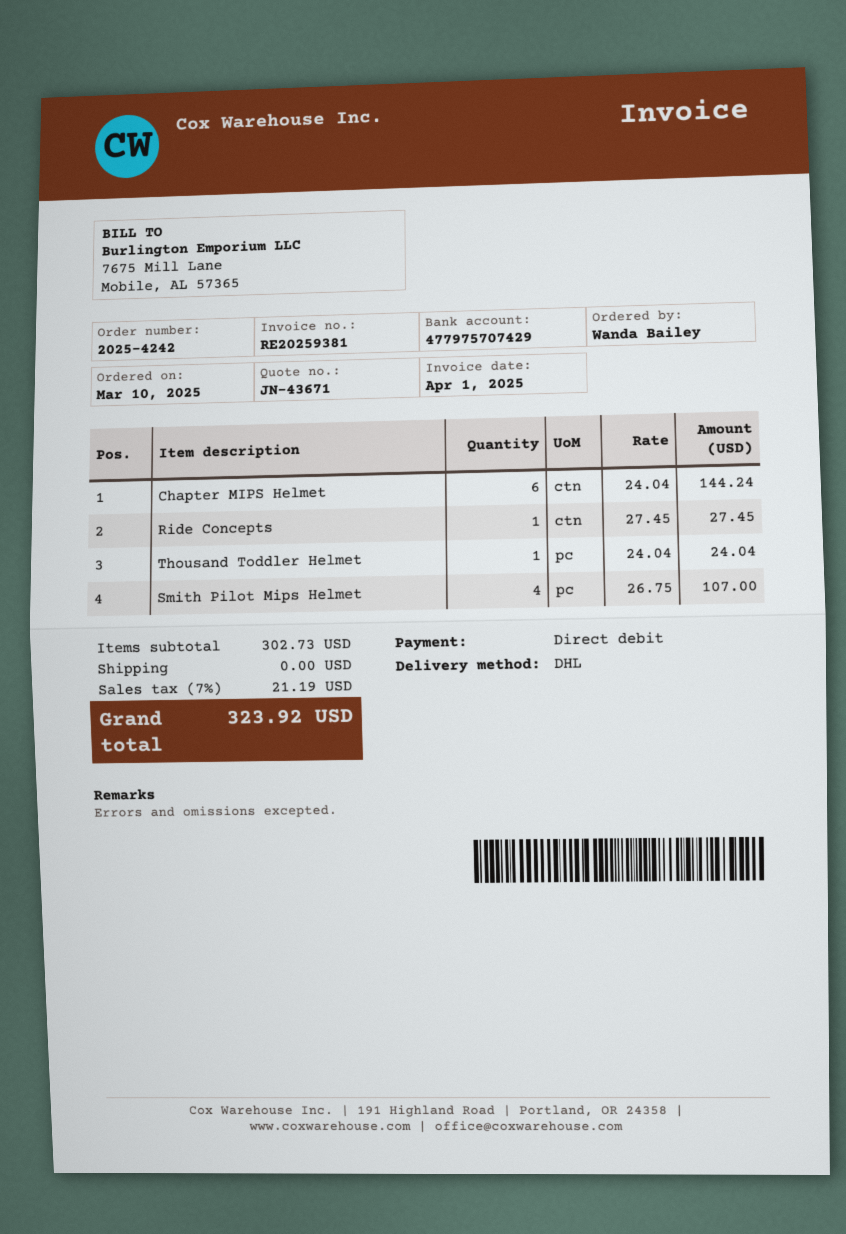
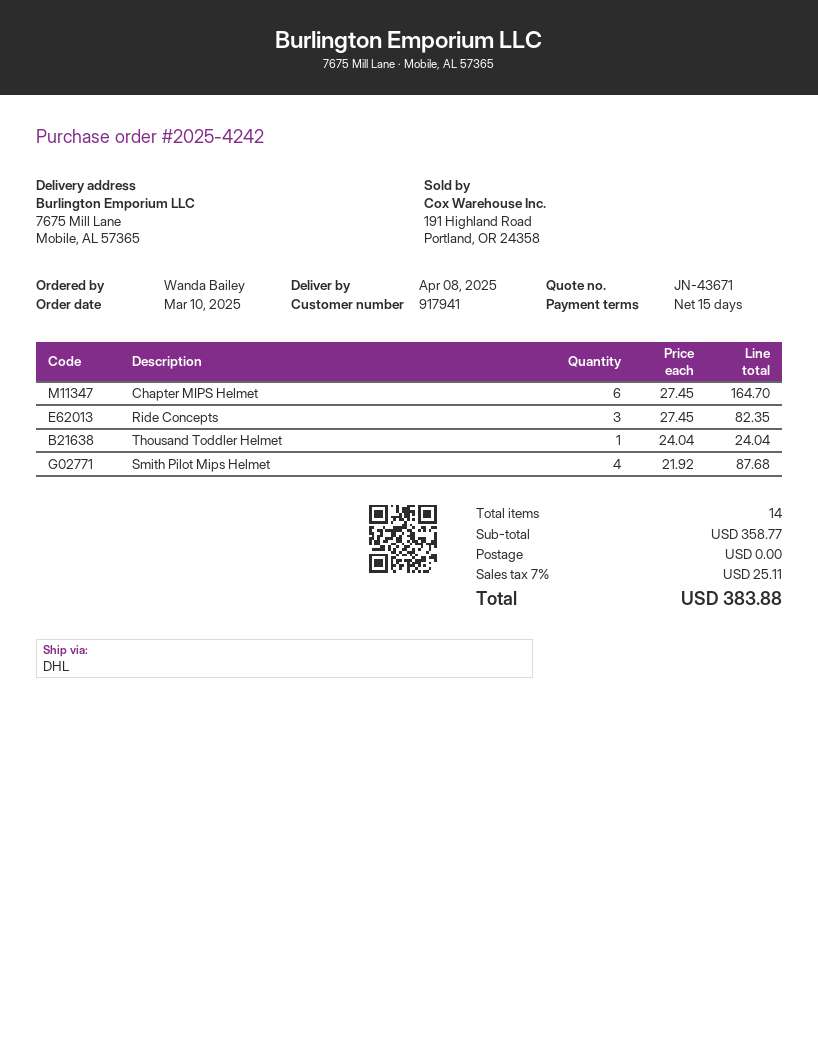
Chapter MIPS Helmet: 6 x 24.04 = 144.24 -> 6 x 27.45 = 164.70
Ride Concepts: 1 x 27.45 = 27.45 -> 3 x 27.45 = 82.35
Smith Pilot Mips Helmet: 4 x 26.75 = 107.00 -> 4 x 21.92 = 87.68
subtotal: 302.73 -> 358.77
tax: 7% = 21.19 -> 7% = 25.11
total: 323.92 -> 383.88

